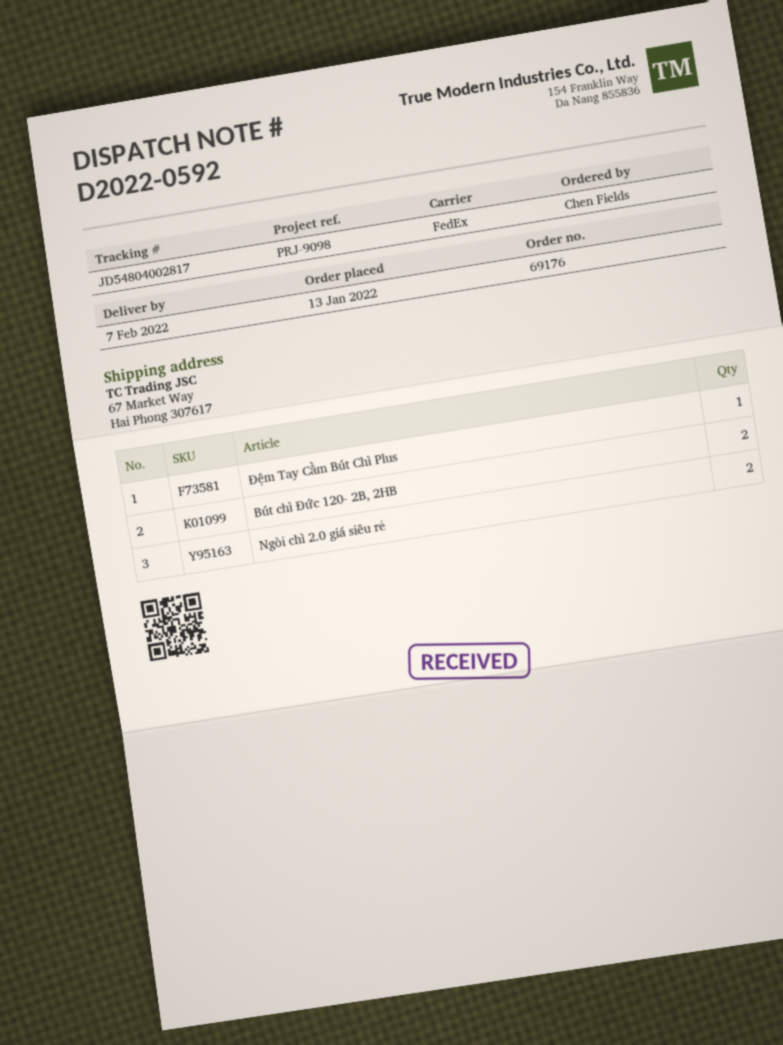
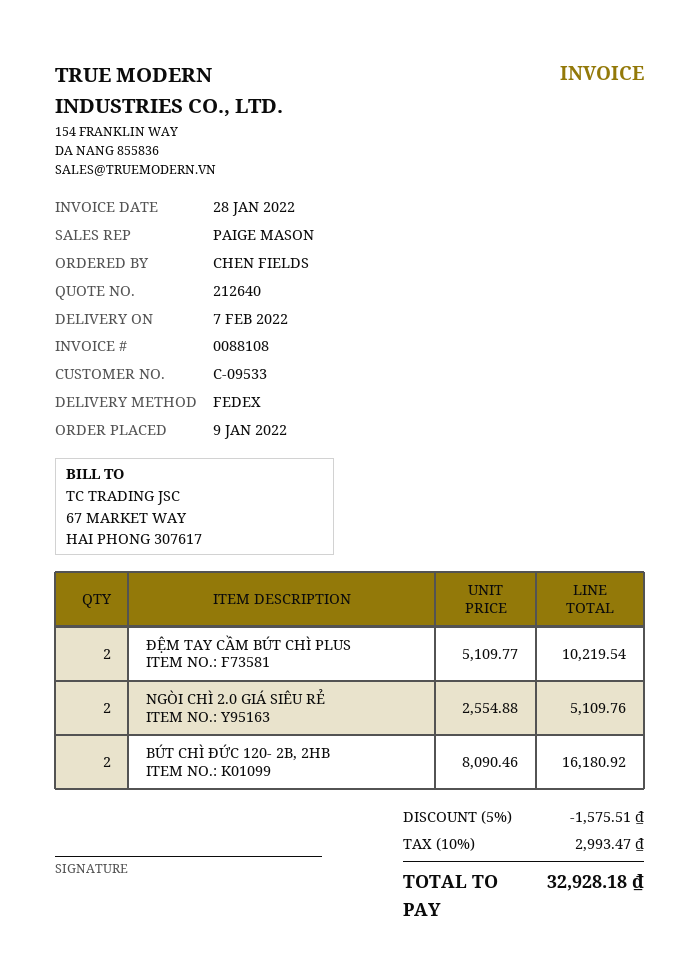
order date: 2022-01-13 -> 2022-01-09
Đệm Tay Cầm Bút Chì Plus: 1 -> 2

